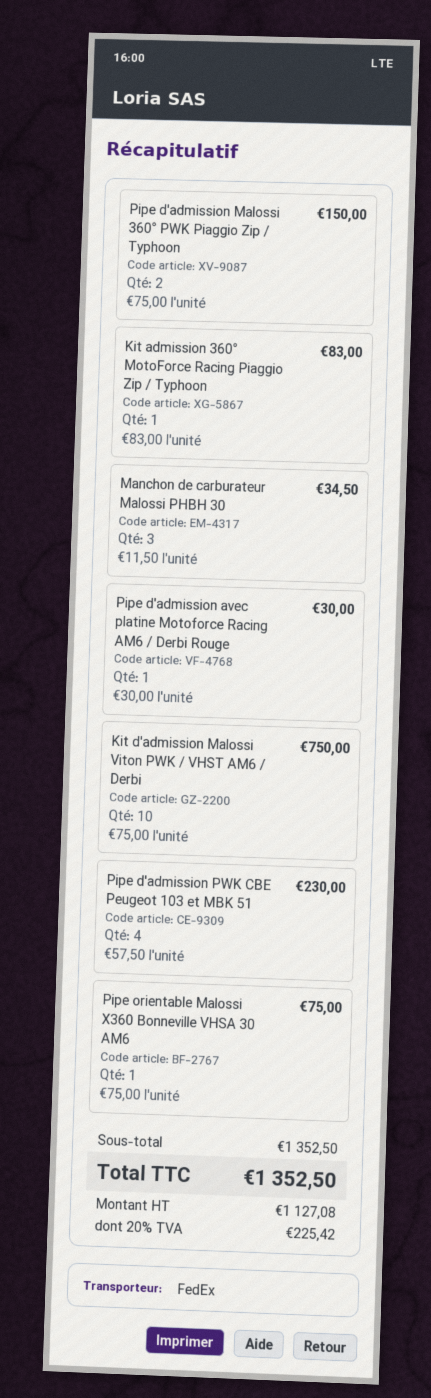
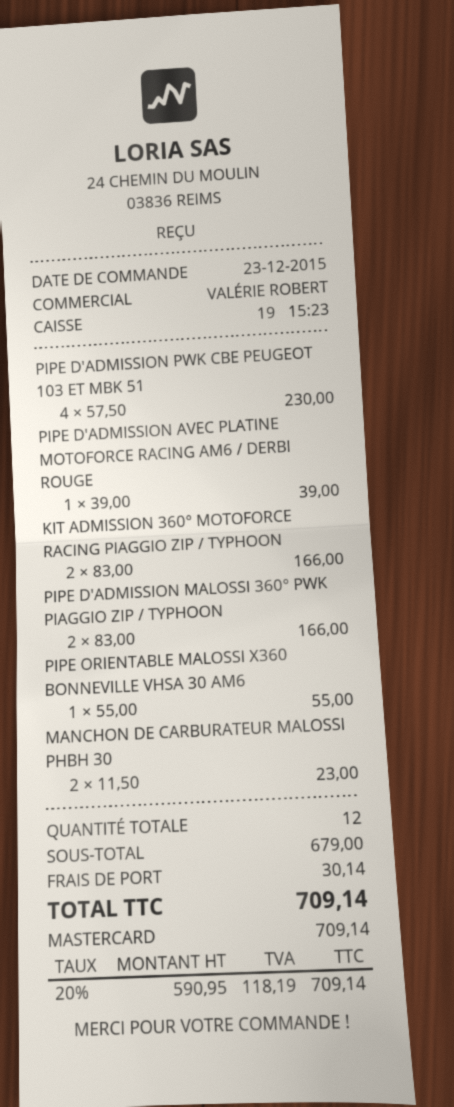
Pipe d'admission Malossi 360° PWK Piaggio Zip / Typhoon: 2 x 75.00 = 150.00 -> 2 x 83.00 = 166.00
Kit admission 360° MotoForce Racing Piaggio Zip / Typhoon: 1 x 83.00 = 83.00 -> 2 x 83.00 = 166.00
Manchon de carburateur Malossi PHBH 30: 3 x 11.50 = 34.50 -> 2 x 11.50 = 23.00
Pipe d'admission avec platine Motoforce Racing AM6 / Derbi Rouge: 1 x 30.00 = 30.00 -> 1 x 39.00 = 39.00
Kit d'admission Malossi Viton PWK / VHST AM6 / Derbi: 10 x 75.00 = 750.00 -> none
Pipe orientable Malossi X360 Bonneville VHSA 30 AM6: 1 x 75.00 = 75.00 -> 1 x 55.00 = 55.00
subtotal: 1352.50 -> 679.00
shipping: none -> 30.14
net: 1127.08 -> 590.95
tax: 20% = 225.42 -> 20% = 118.19
total: 1352.50 -> 709.14

